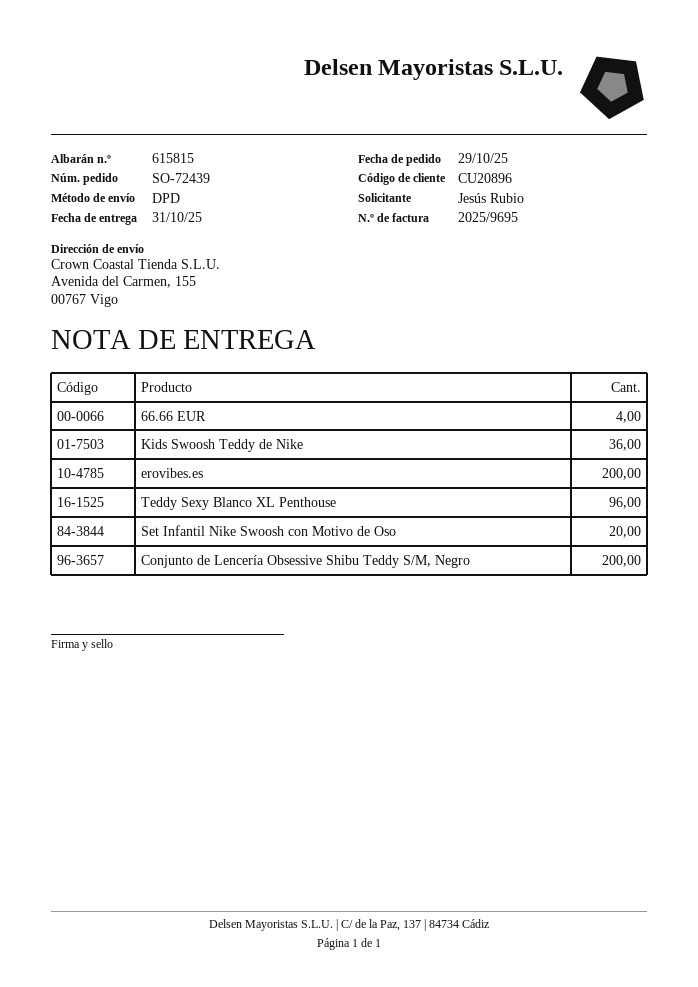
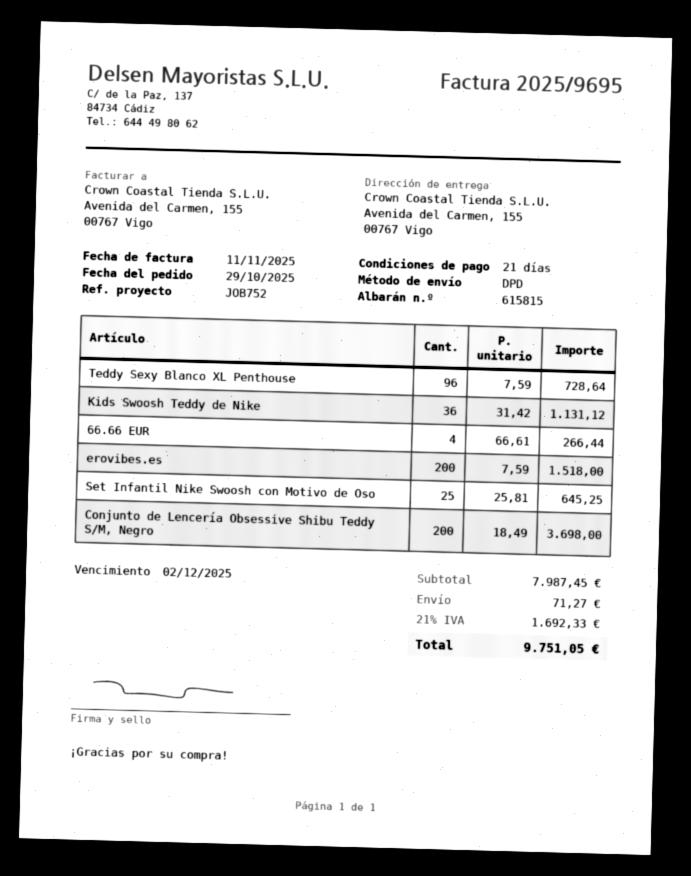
Set Infantil Nike Swoosh con Motivo de Oso: 20 -> 25

